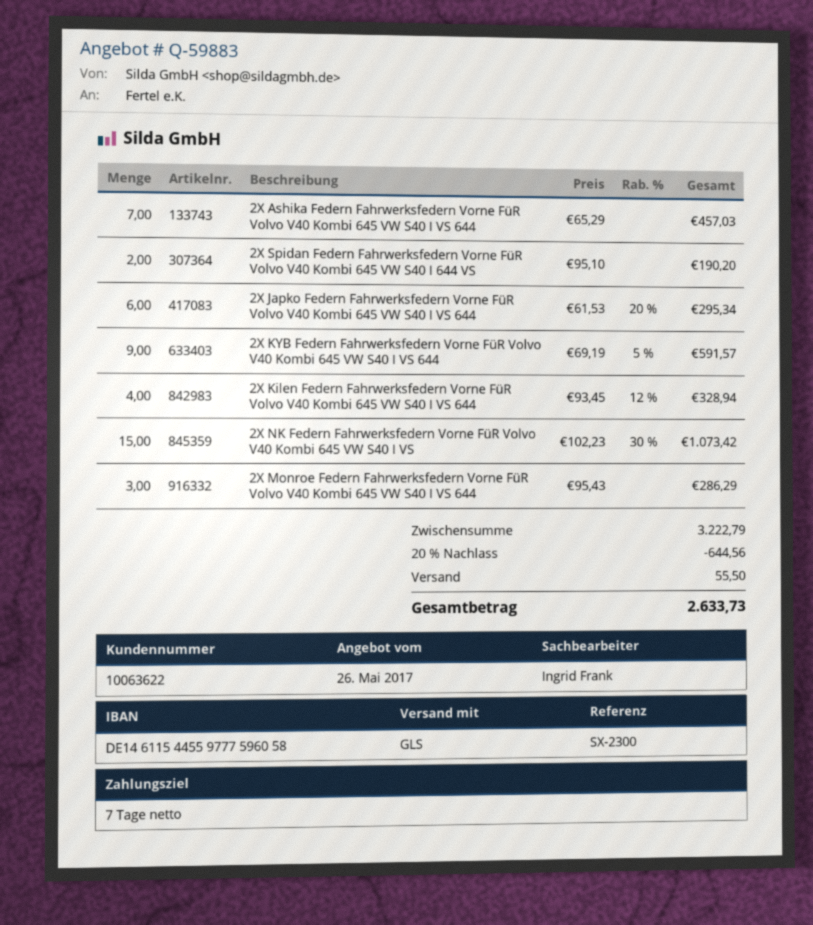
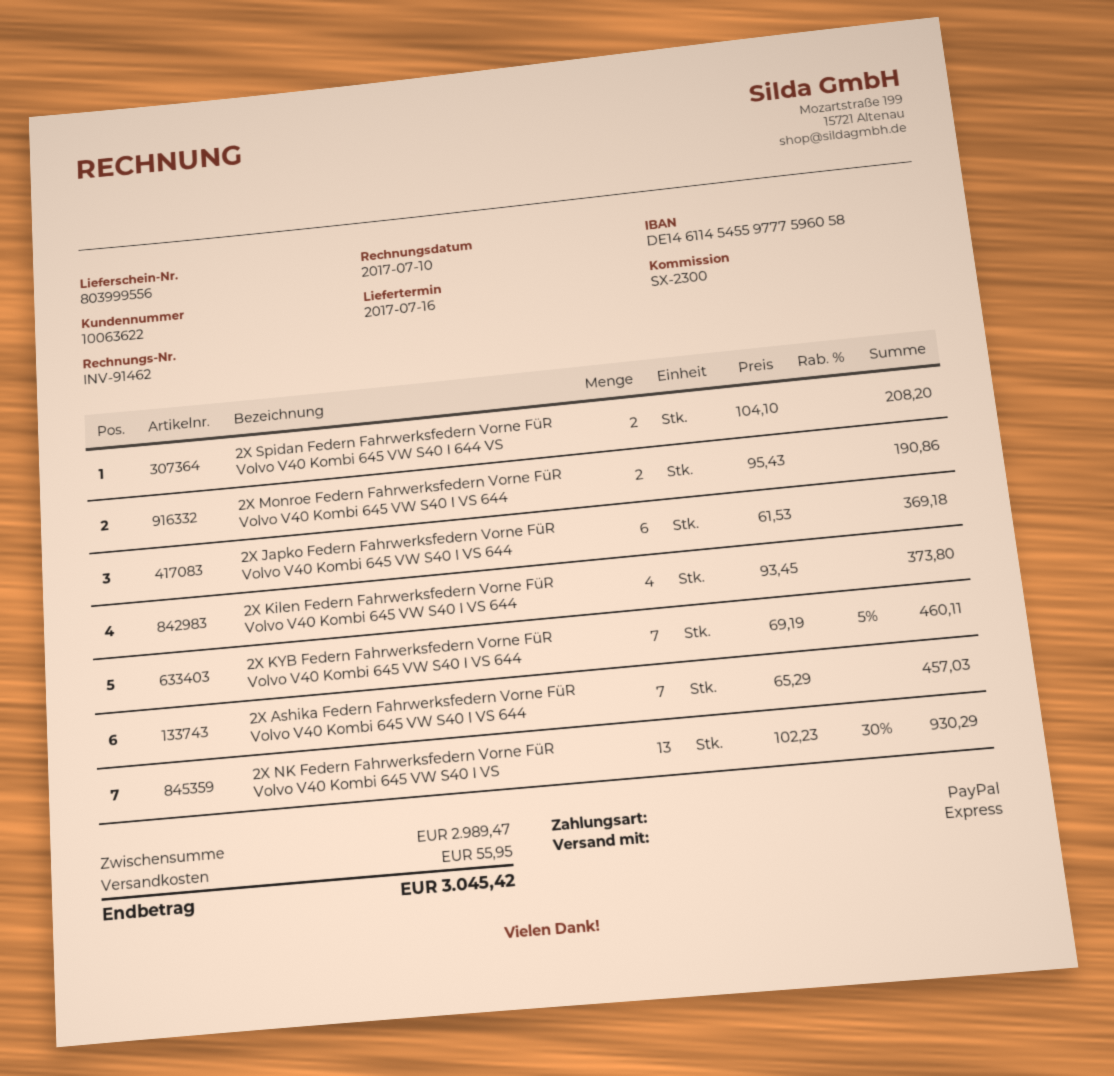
bank account: DE14611544559777596058 -> DE14611454559777596058
shipping method: GLS -> express
2X Spidan Federn Fahrwerksfedern Vorne FüR Volvo V40 Kombi 645 VW S40 I 644 VS: 2 x 95.10 = 190.20 -> 2 x 104.10 = 208.20
2X Japko Federn Fahrwerksfedern Vorne FüR Volvo V40 Kombi 645 VW S40 I VS 644: 6 x 61.53 - 20% = 295.34 -> 6 x 61.53 = 369.18
2X KYB Federn Fahrwerksfedern Vorne FüR Volvo V40 Kombi 645 VW S40 I VS 644: 9 x 69.19 - 5% = 591.57 -> 7 x 69.19 - 5% = 460.11
2X Kilen Federn Fahrwerksfedern Vorne FüR Volvo V40 Kombi 645 VW S40 I VS 644: 4 x 93.45 - 12% = 328.94 -> 4 x 93.45 = 373.80
2X NK Federn Fahrwerksfedern Vorne FüR Volvo V40 Kombi 645 VW S40 I VS: 15 x 102.23 - 30% = 1073.42 -> 13 x 102.23 - 30% = 930.29
2X Monroe Federn Fahrwerksfedern Vorne FüR Volvo V40 Kombi 645 VW S40 I VS 644: 3 x 95.43 = 286.29 -> 2 x 95.43 = 190.86
subtotal: 3222.79 -> 2989.47
discount: 20% = 644.56 -> none
shipping: 55.50 -> 55.95
total: 2633.73 -> 3045.42

